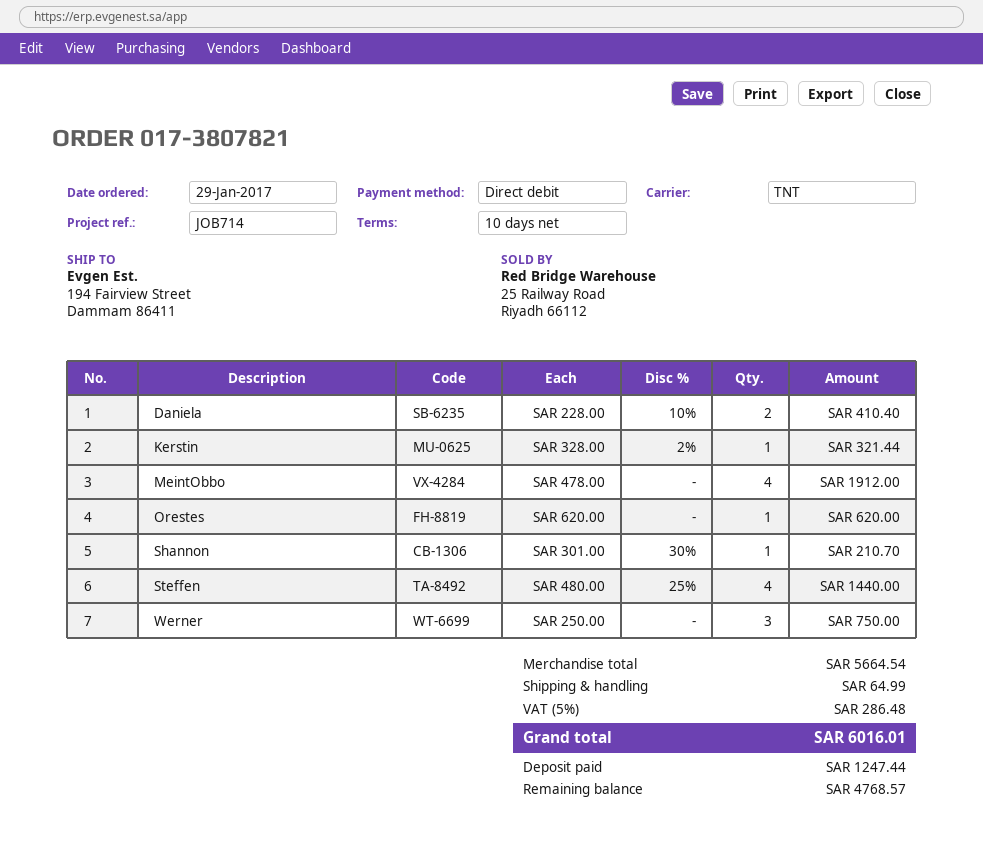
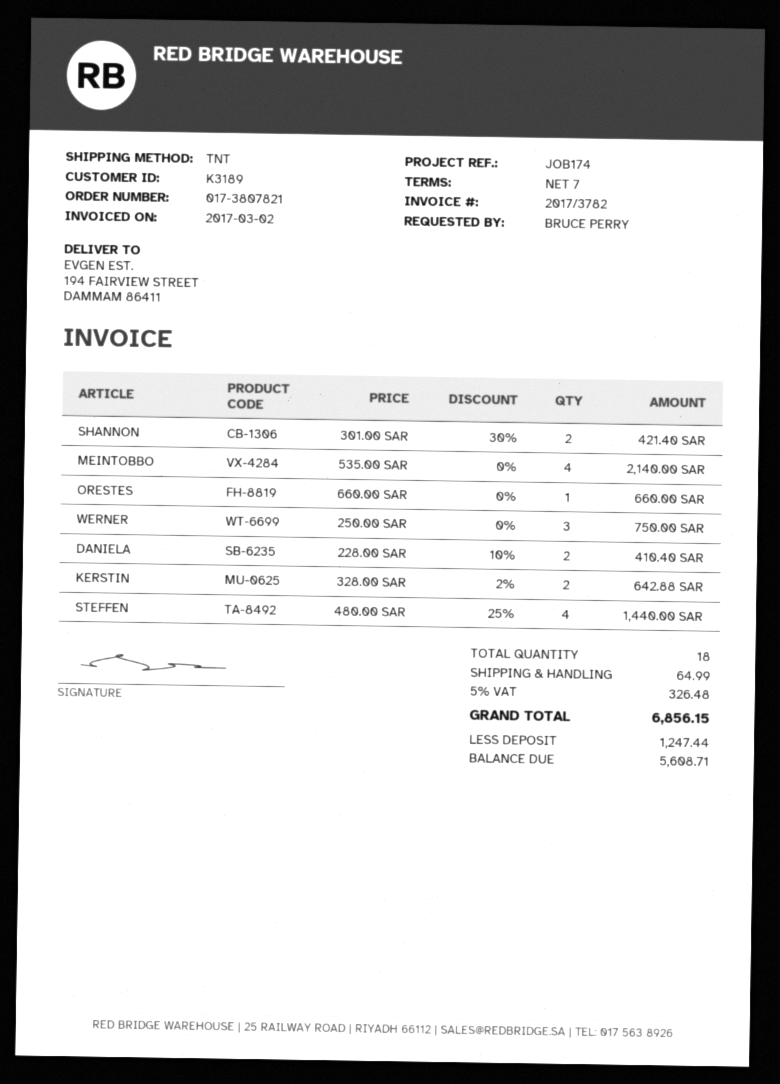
payment terms: 10 days -> 7 days
reference: JOB714 -> JOB174
Kerstin: 1 x 328.00 - 2% = 321.44 -> 2 x 328.00 - 2% = 642.88
MeintObbo: 4 x 478.00 = 1912.00 -> 4 x 535.00 = 2140.00
Orestes: 1 x 620.00 = 620.00 -> 1 x 660.00 = 660.00
Shannon: 1 x 301.00 - 30% = 210.70 -> 2 x 301.00 - 30% = 421.40
tax: 5% = 286.48 -> 5% = 326.48
total: 6016.01 -> 6856.15
balance: 4768.57 -> 5608.71

